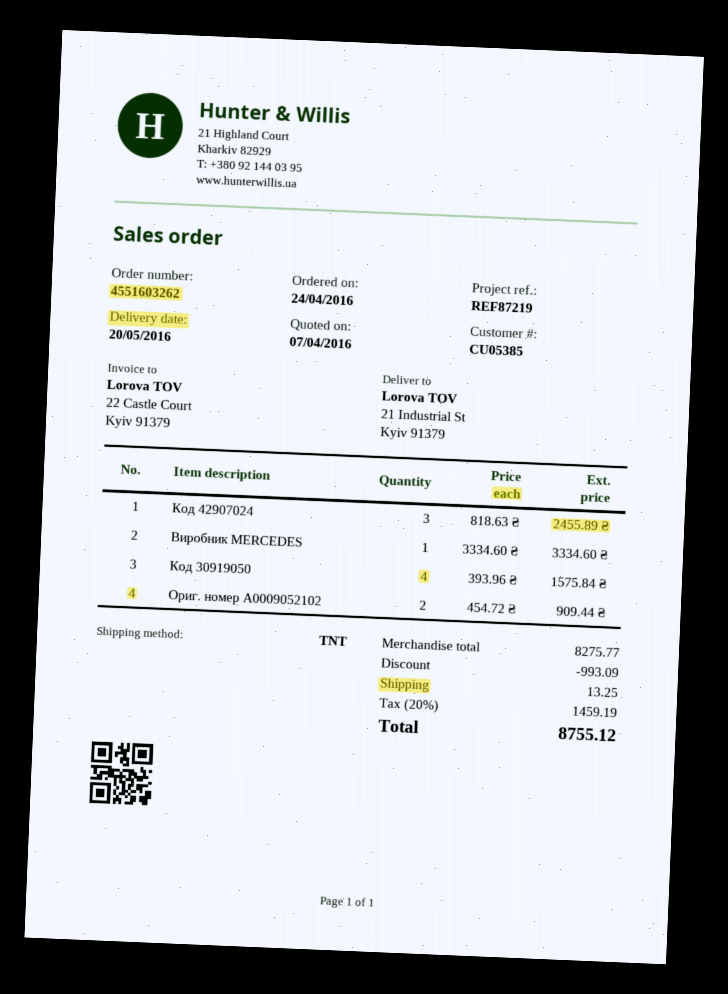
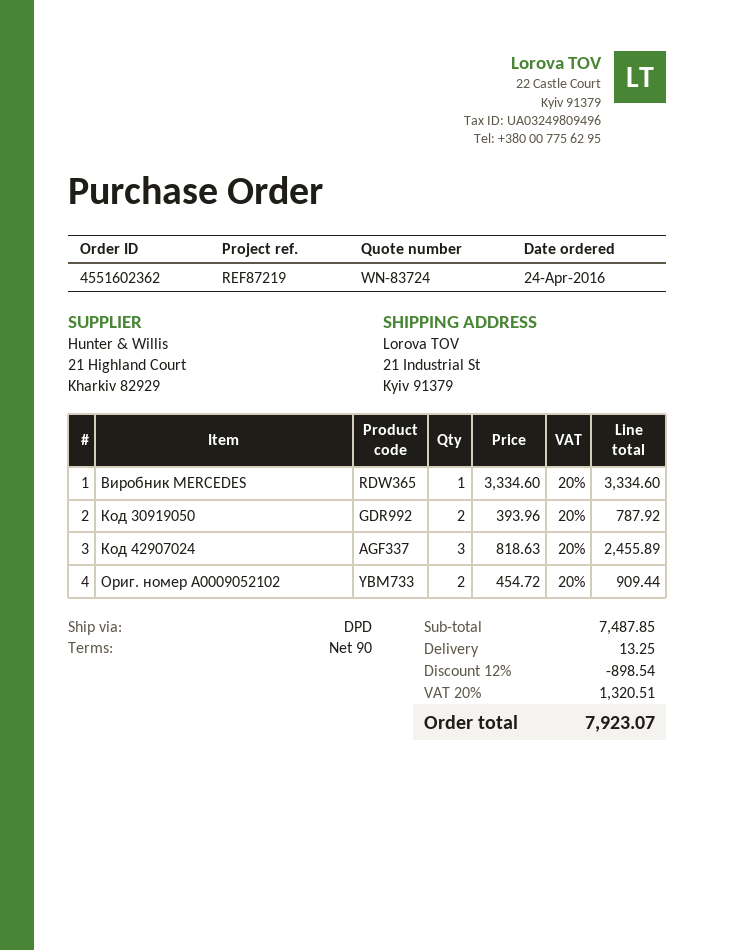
order number: 4551603262 -> 4551602362
shipping method: TNT -> DPD
Код 30919050: 4 x 393.96 = 1575.84 -> 2 x 393.96 = 787.92
subtotal: 8275.77 -> 7487.85
discount: 993.09 -> 898.54
tax: 20% = 1459.19 -> 20% = 1320.51
total: 8755.12 -> 7923.07

